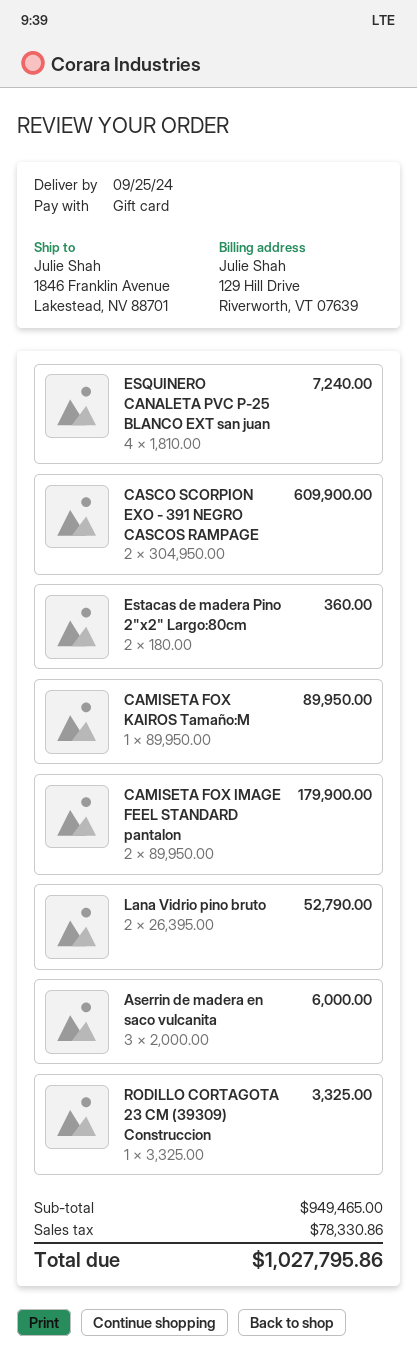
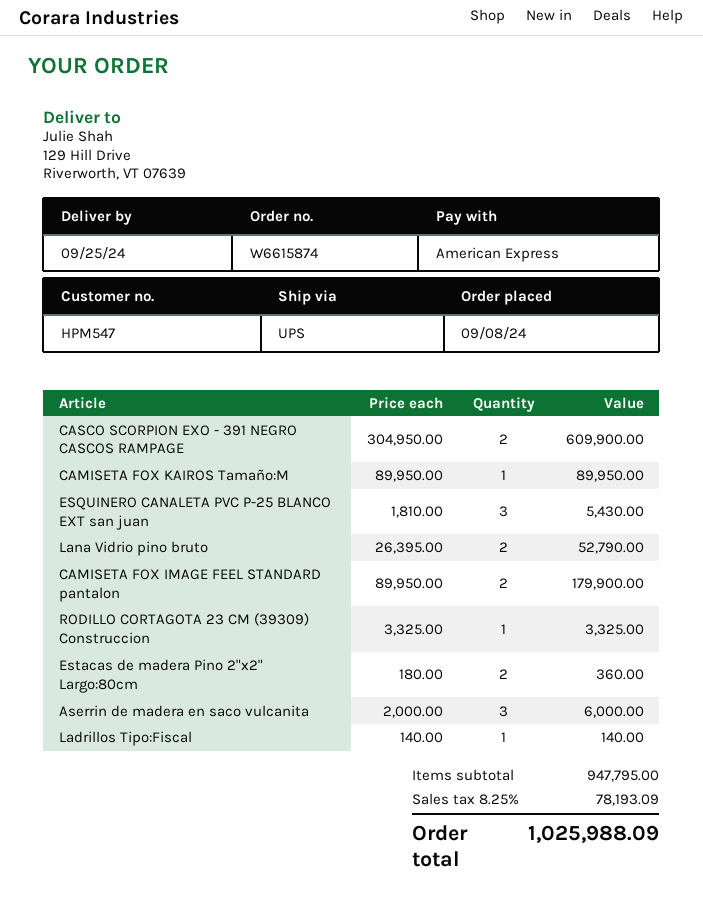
payment method: gift card -> American Express
ship to: 1846 Franklin Avenue, Lakestead, NV 88701 -> 129 Hill Drive, Riverworth, VT 07639
ESQUINERO CANALETA PVC P-25 BLANCO EXT san juan: 4 x 1810.00 = 7240.00 -> 3 x 1810.00 = 5430.00
Ladrillos Tipo:Fiscal: none -> 1 x 140.00 = 140.00
subtotal: 949465.00 -> 947795.00
tax: 78330.86 -> 78193.09
total: 1027795.86 -> 1025988.09

